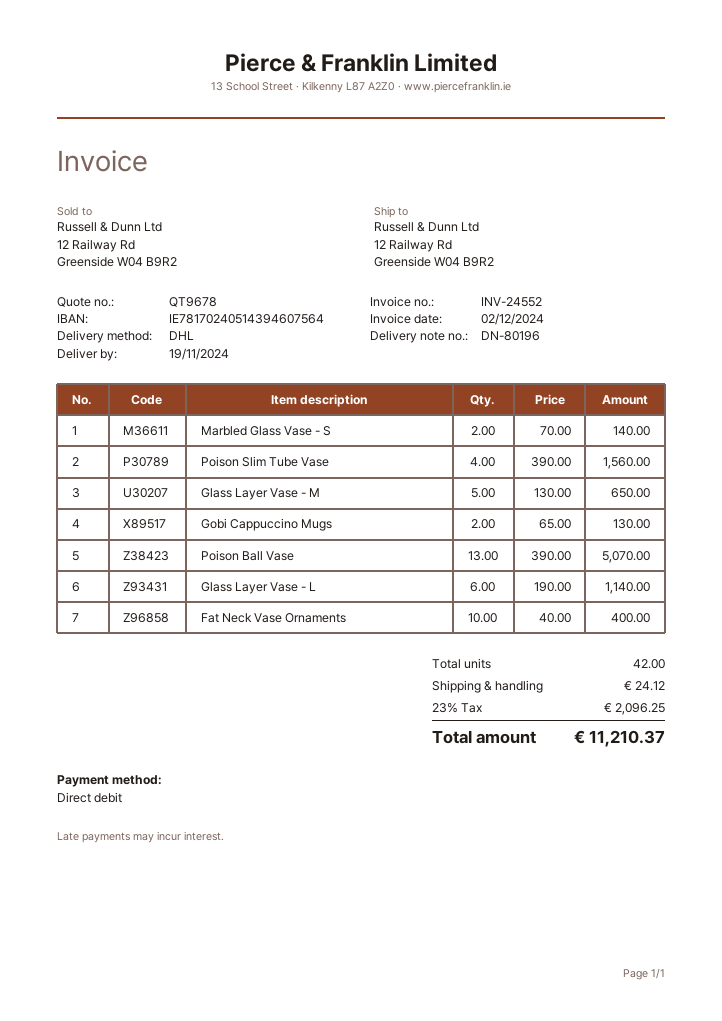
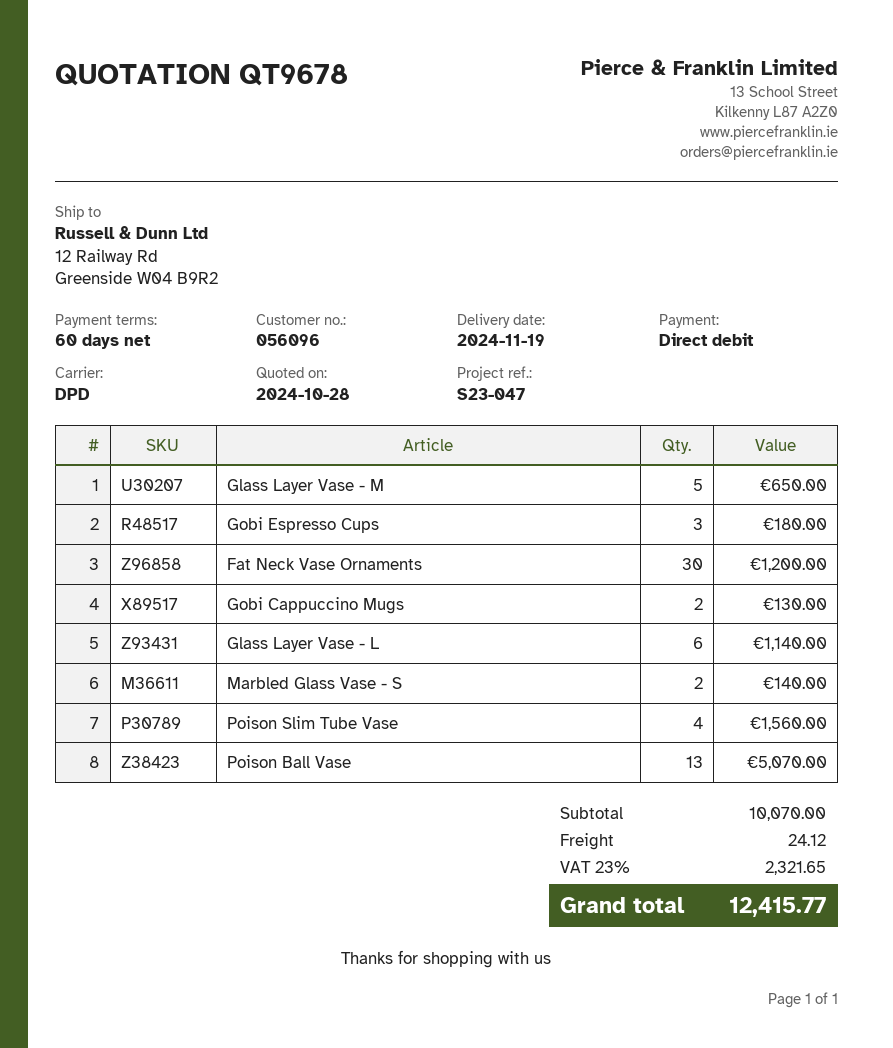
shipping method: DHL -> DPD
Fat Neck Vase Ornaments: 10 for 400.00 -> 30 for 1200.00
Gobi Espresso Cups: none -> 3 for 180.00
tax: 23% = 2096.25 -> 23% = 2321.65
total: 11210.37 -> 12415.77

